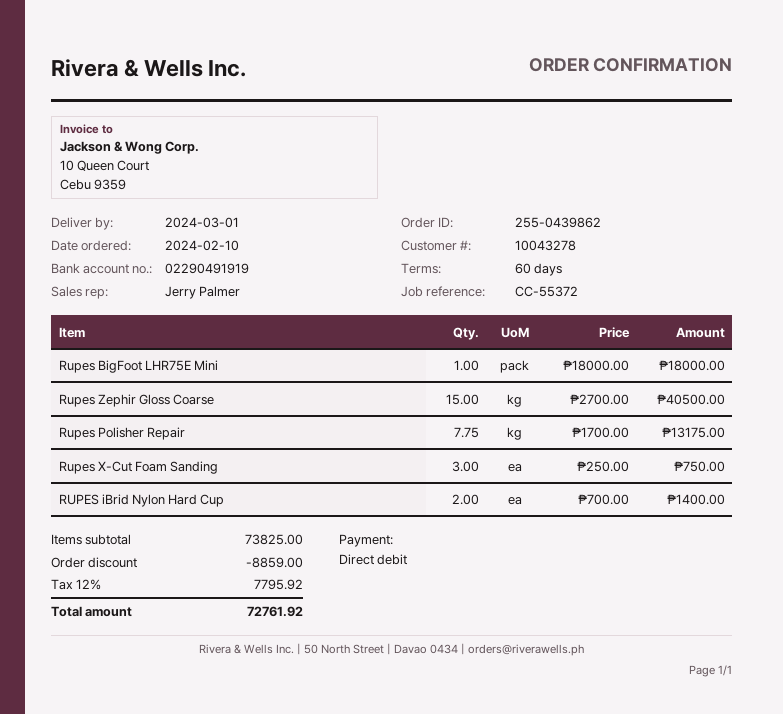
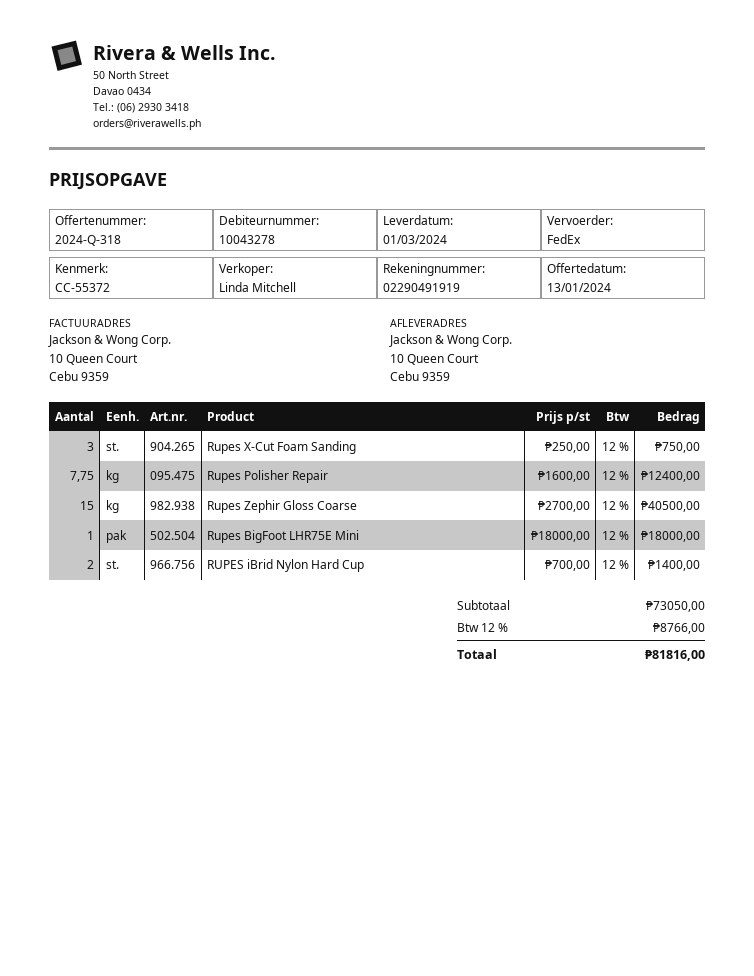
sales rep: Jerry Palmer -> Linda Mitchell
Rupes Polisher Repair: 7.75 x 1700.00 = 13175.00 -> 7.75 x 1600.00 = 12400.00
subtotal: 73825.00 -> 73050.00
discount: 8859.00 -> none
tax: 12% = 7795.92 -> 12% = 8766.00
total: 72761.92 -> 81816.00

